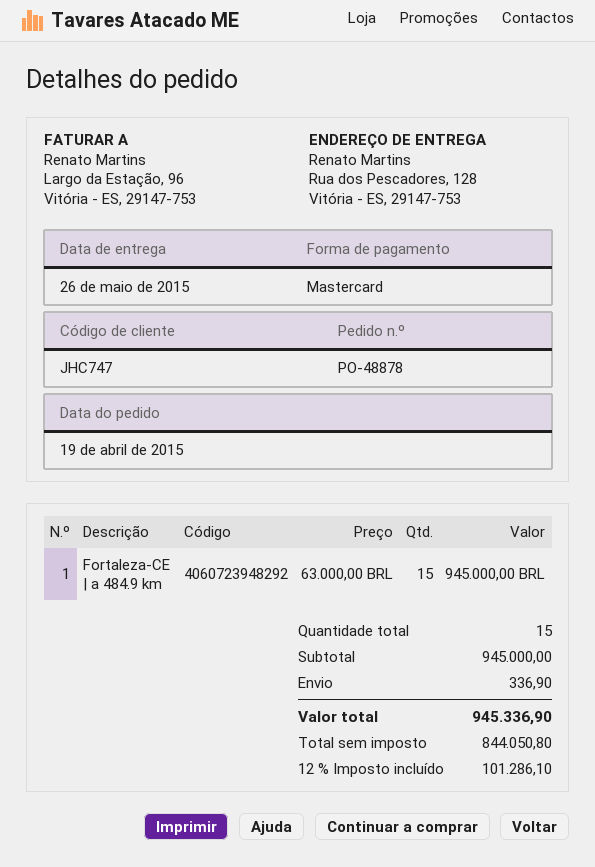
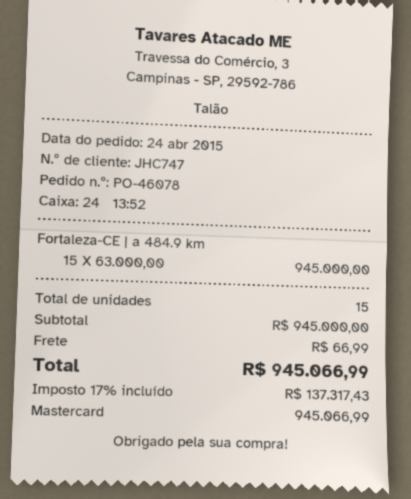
order number: PO-48878 -> PO-46078
order date: 2015-04-19 -> 2015-04-24
shipping: 336.90 -> 66.99
tax: 12% = 101286.10 -> 17% = 137317.43
total: 945336.90 -> 945066.99

